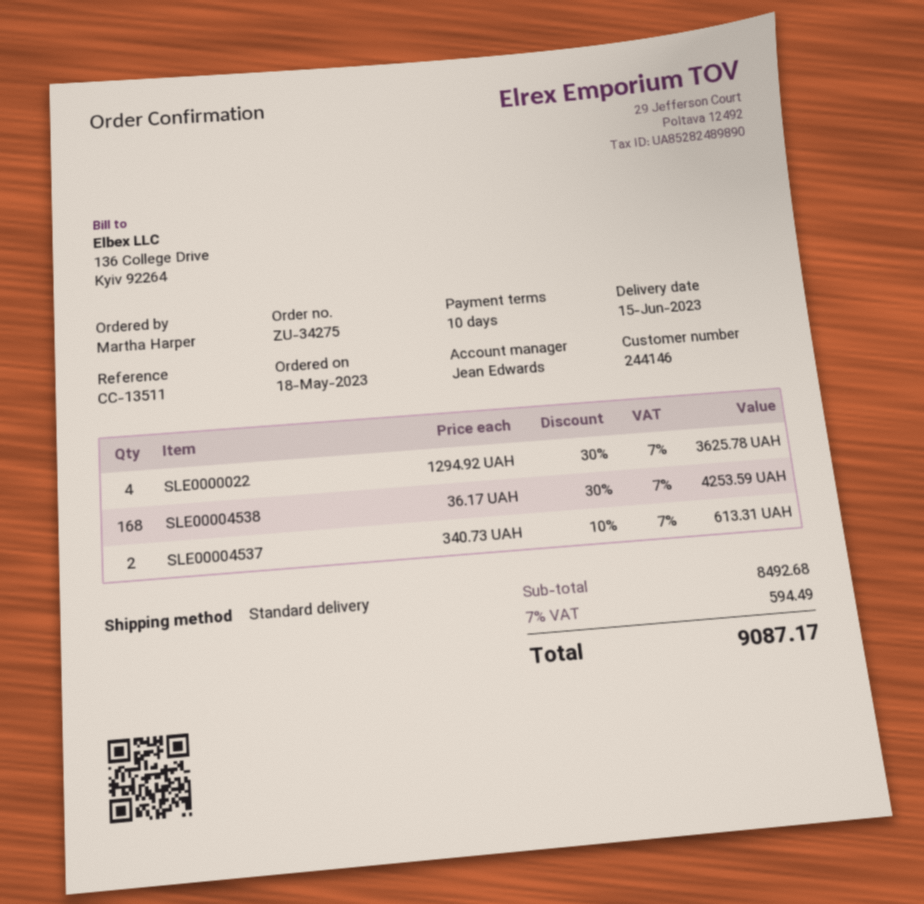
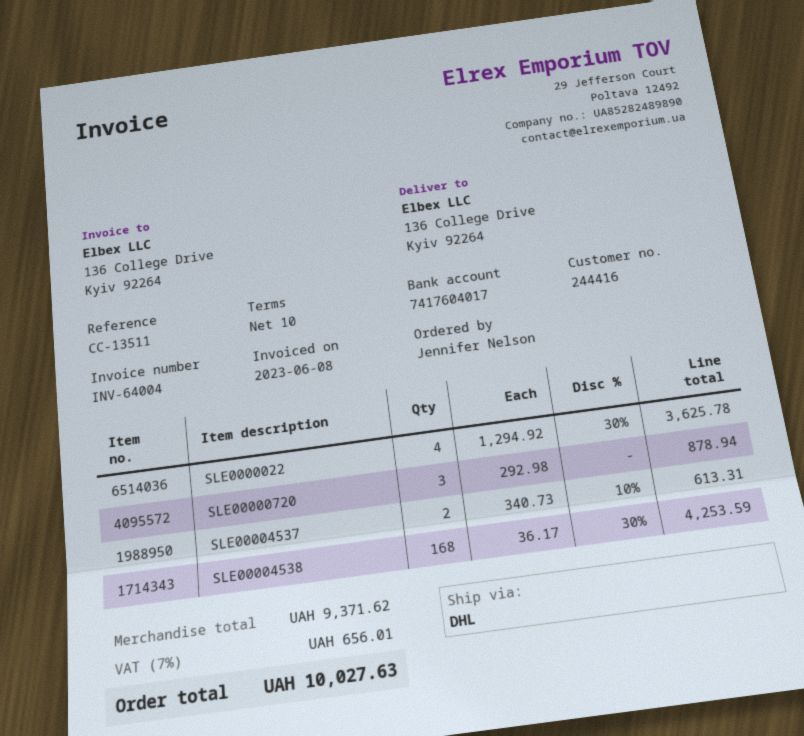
customer number: 244146 -> 244416
ordered by: Martha Harper -> Jennifer Nelson
shipping method: standard -> DHL
SLE00000720: none -> 3 x 292.98 = 878.94
subtotal: 8492.68 -> 9371.62
tax: 7% = 594.49 -> 7% = 656.01
total: 9087.17 -> 10027.63

